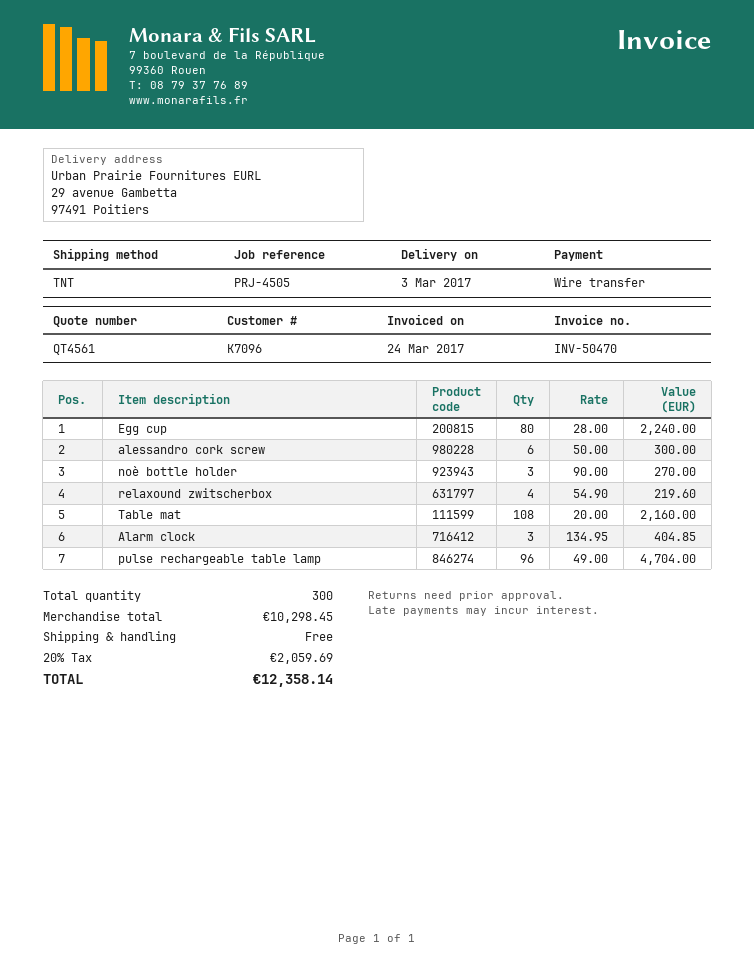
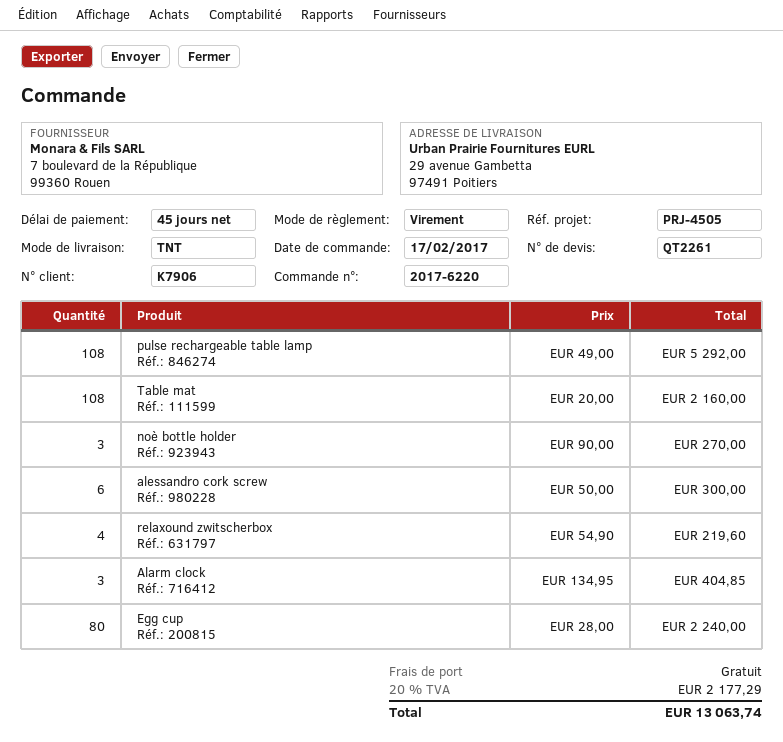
quote number: QT4561 -> QT2261
customer number: K7096 -> K7906
pulse rechargeable table lamp: 96 x 49.00 = 4704.00 -> 108 x 49.00 = 5292.00
tax: 20% = 2059.69 -> 20% = 2177.29
total: 12358.14 -> 13063.74

